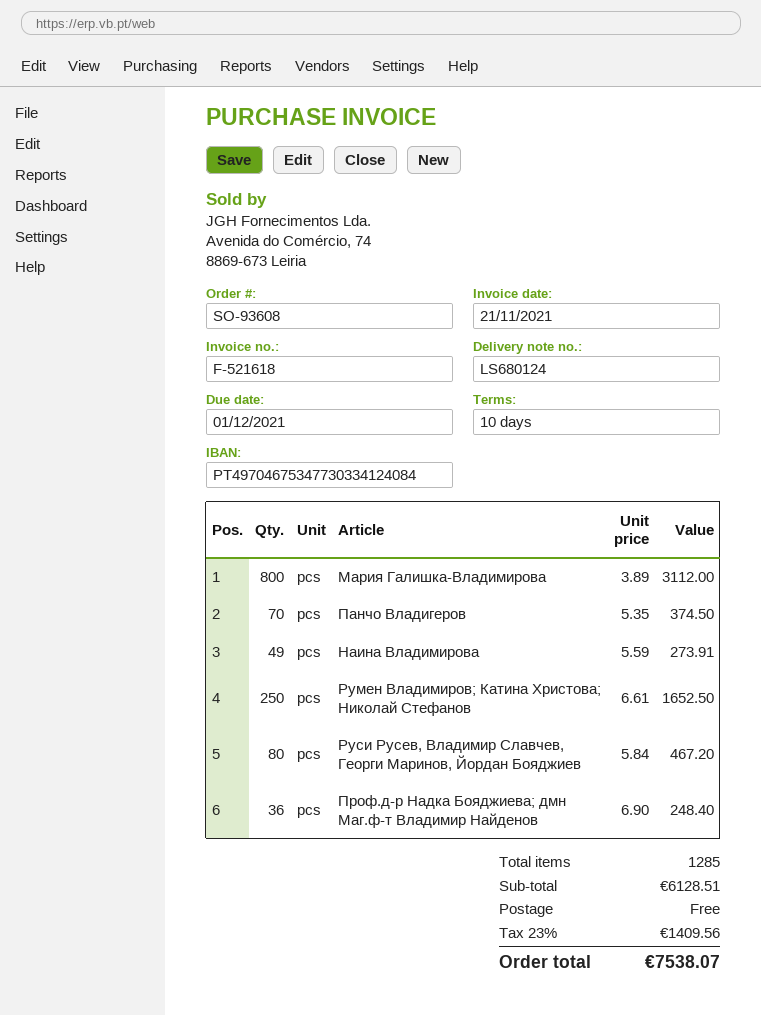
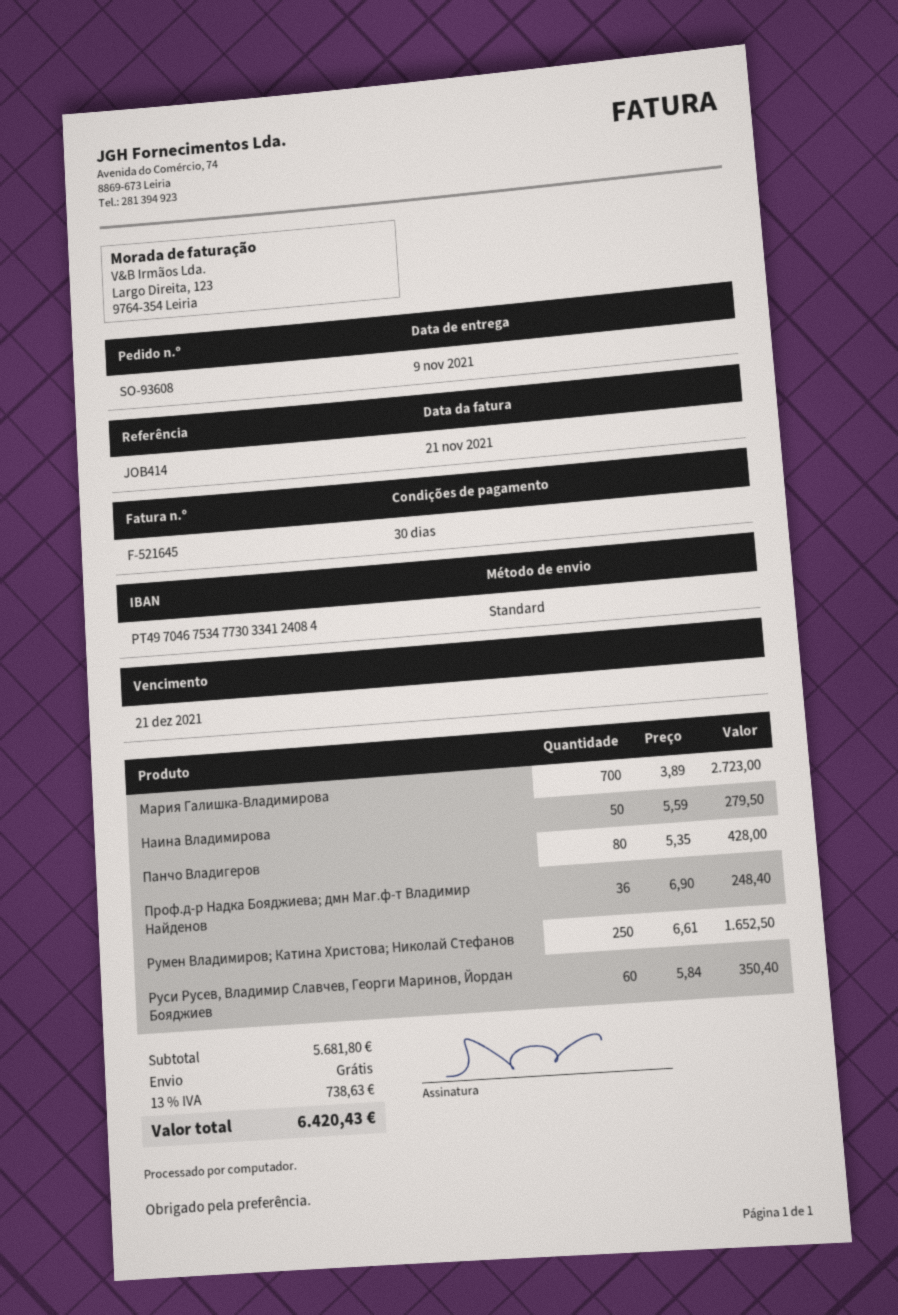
invoice number: F-521618 -> F-521645
payment terms: 10 days -> 30 days
due date: 2021-12-01 -> 2021-12-21
Мария Галишка-Владимирова: 800 x 3.89 = 3112.00 -> 700 x 3.89 = 2723.00
Панчо Владигеров: 70 x 5.35 = 374.50 -> 80 x 5.35 = 428.00
Наина Владимирова: 49 x 5.59 = 273.91 -> 50 x 5.59 = 279.50
Руси Русев, Владимир Славчев, Георги Маринов, Йордан Бояджиев: 80 x 5.84 = 467.20 -> 60 x 5.84 = 350.40
subtotal: 6128.51 -> 5681.80
tax: 23% = 1409.56 -> 13% = 738.63
total: 7538.07 -> 6420.43

